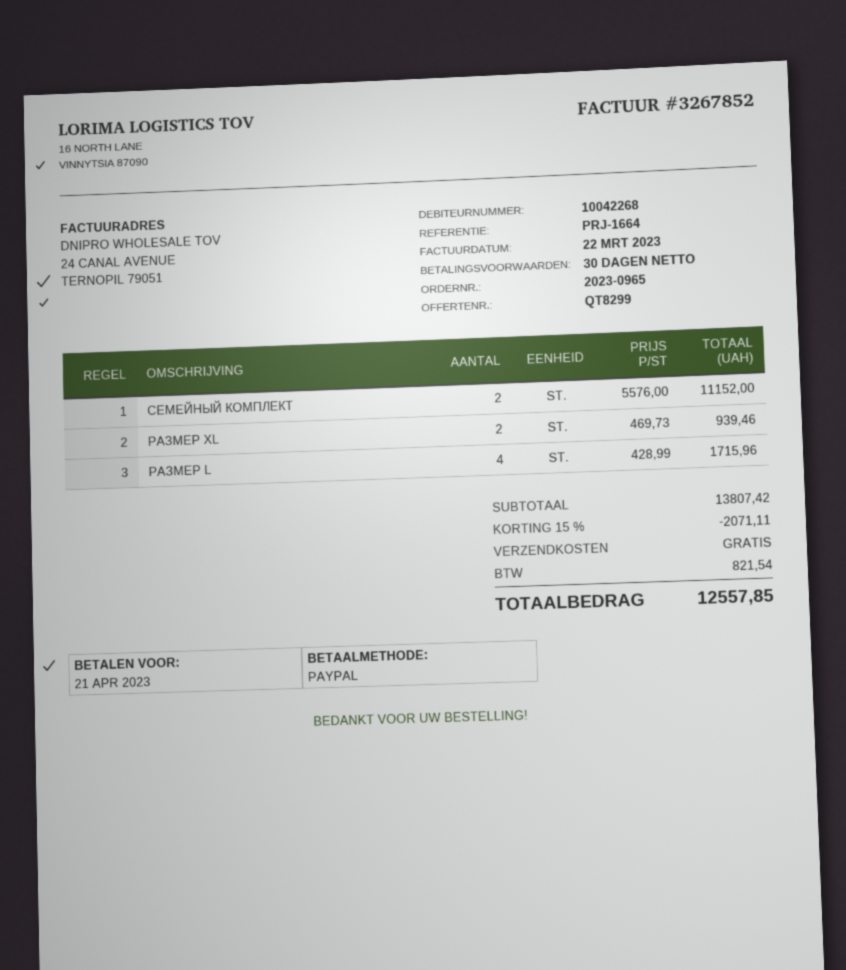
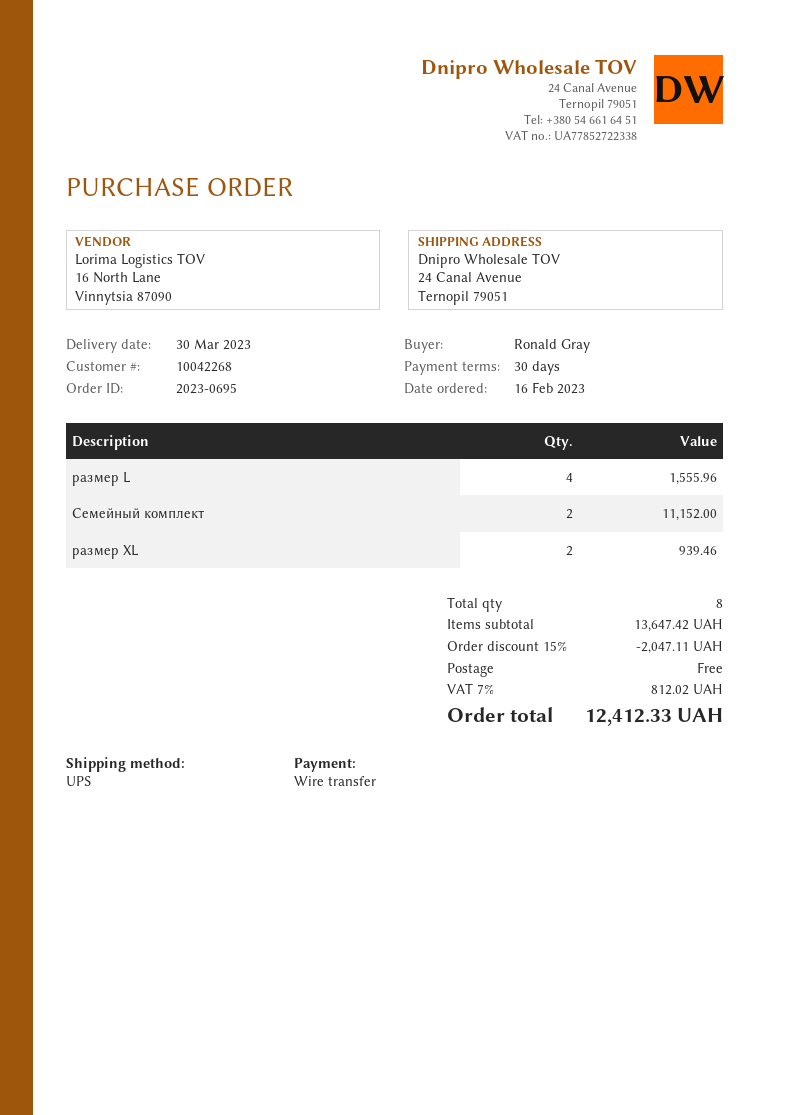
order number: 2023-0965 -> 2023-0695
payment method: PayPal -> bank transfer
РАЗМЕР L: 4 for 1715.96 -> 4 for 1555.96
subtotal: 13807.42 -> 13647.42
discount: 15% = 2071.11 -> 15% = 2047.11
tax: 821.54 -> 812.02
total: 12557.85 -> 12412.33

